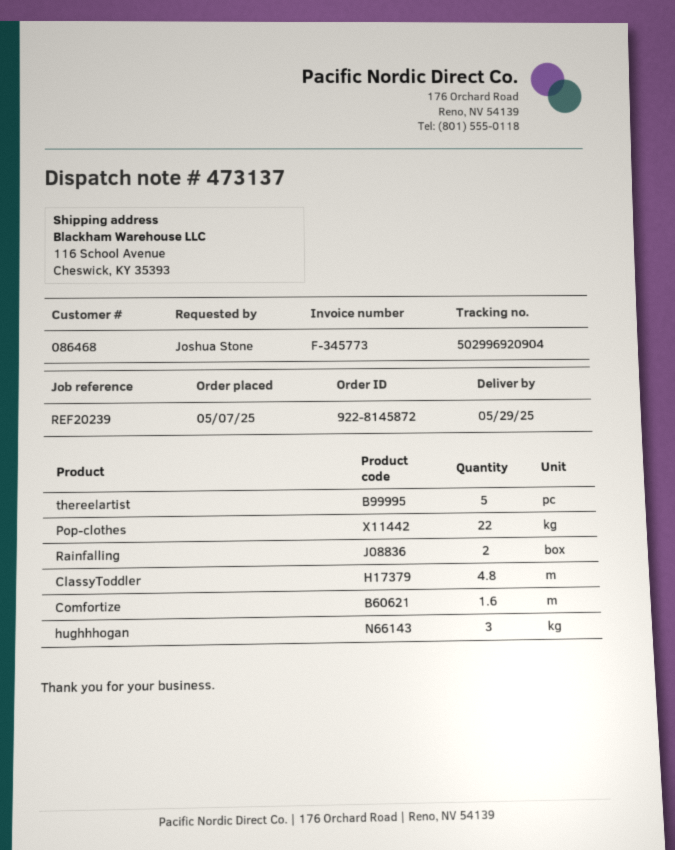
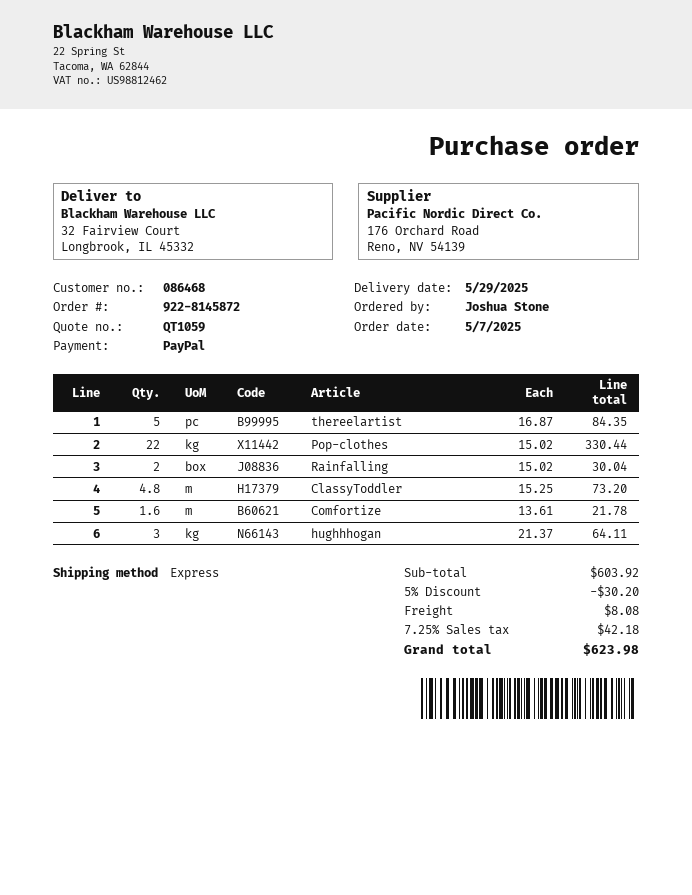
ship to: 116 School Avenue, Cheswick, KY 35393 -> 32 Fairview Court, Longbrook, IL 45332

